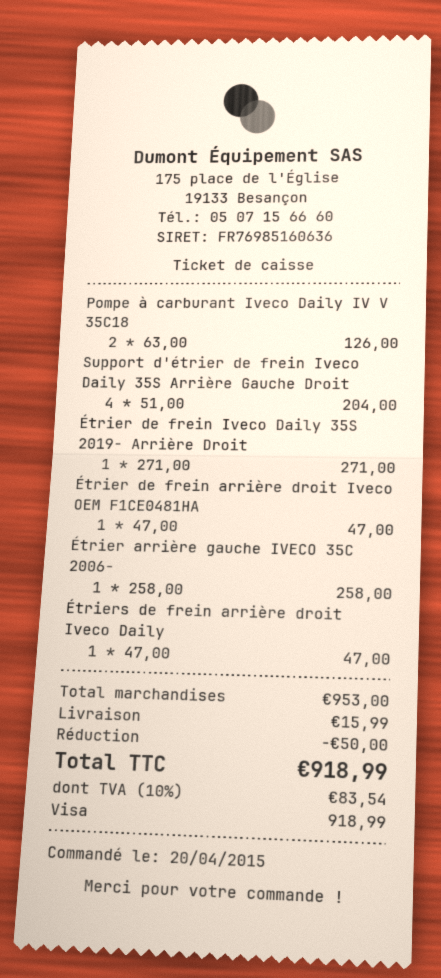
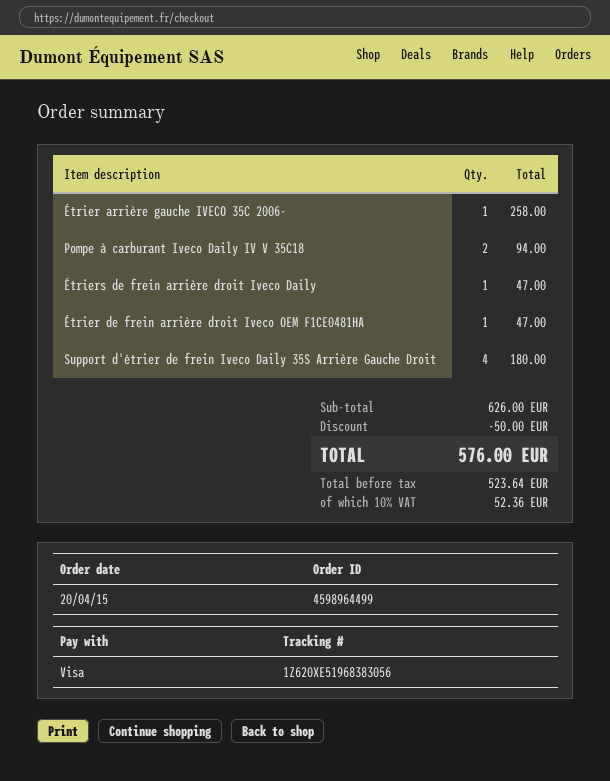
Pompe à carburant Iveco Daily IV V 35C18: 2 for 126.00 -> 2 for 94.00
Support d'étrier de frein Iveco Daily 35S Arrière Gauche Droit: 4 for 204.00 -> 4 for 180.00
Étrier de frein Iveco Daily 35S 2019- Arrière Droit: 1 for 271.00 -> none
subtotal: 953.00 -> 626.00
shipping: 15.99 -> none
tax: 10% = 83.54 -> 10% = 52.36
total: 918.99 -> 576.00

